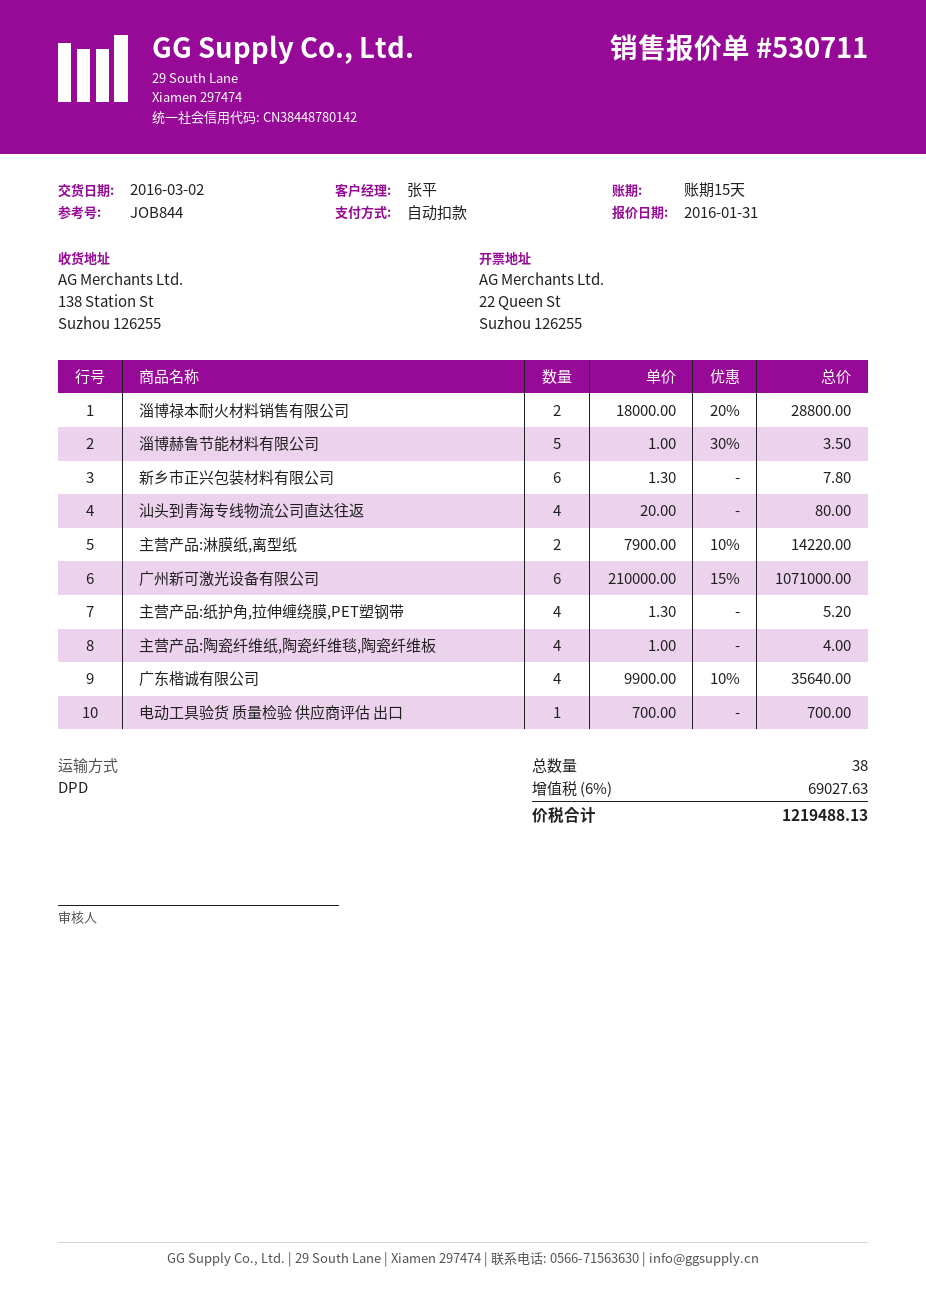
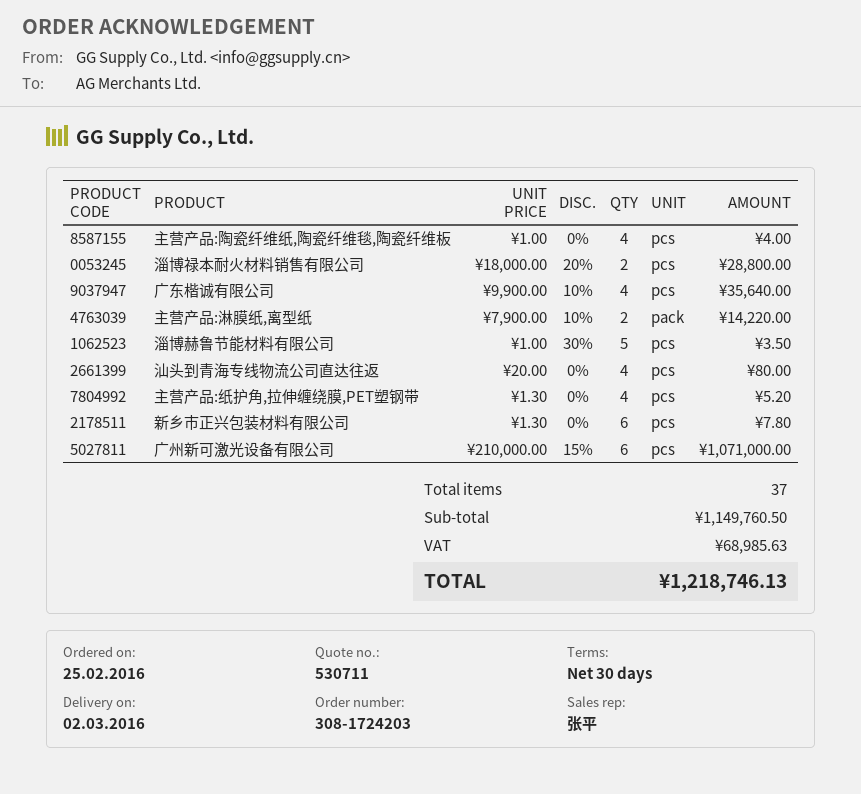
payment terms: 15 days -> 30 days
电动工具验货 质量检验 供应商评估 出口: 1 x 700.00 = 700.00 -> none
total quantity: 38 -> 37
tax: 69027.63 -> 68985.63
total: 1219488.13 -> 1218746.13

